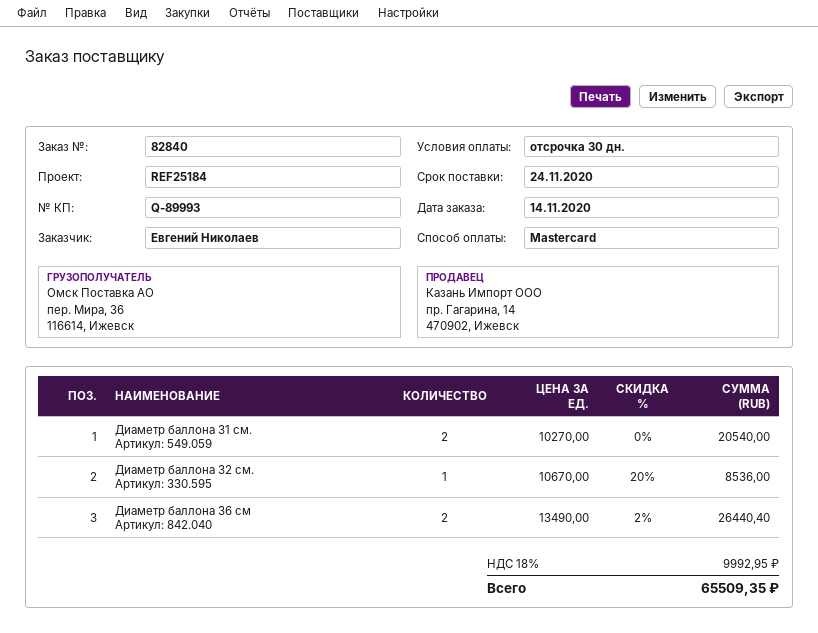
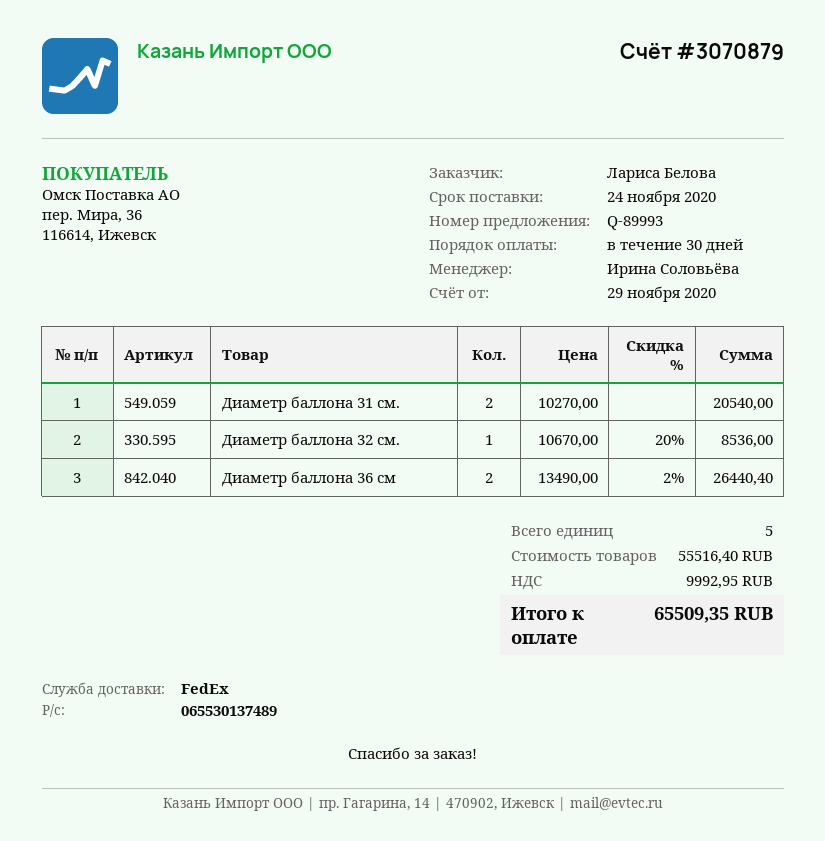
ordered by: Евгений Николаев -> Лариса Белова

